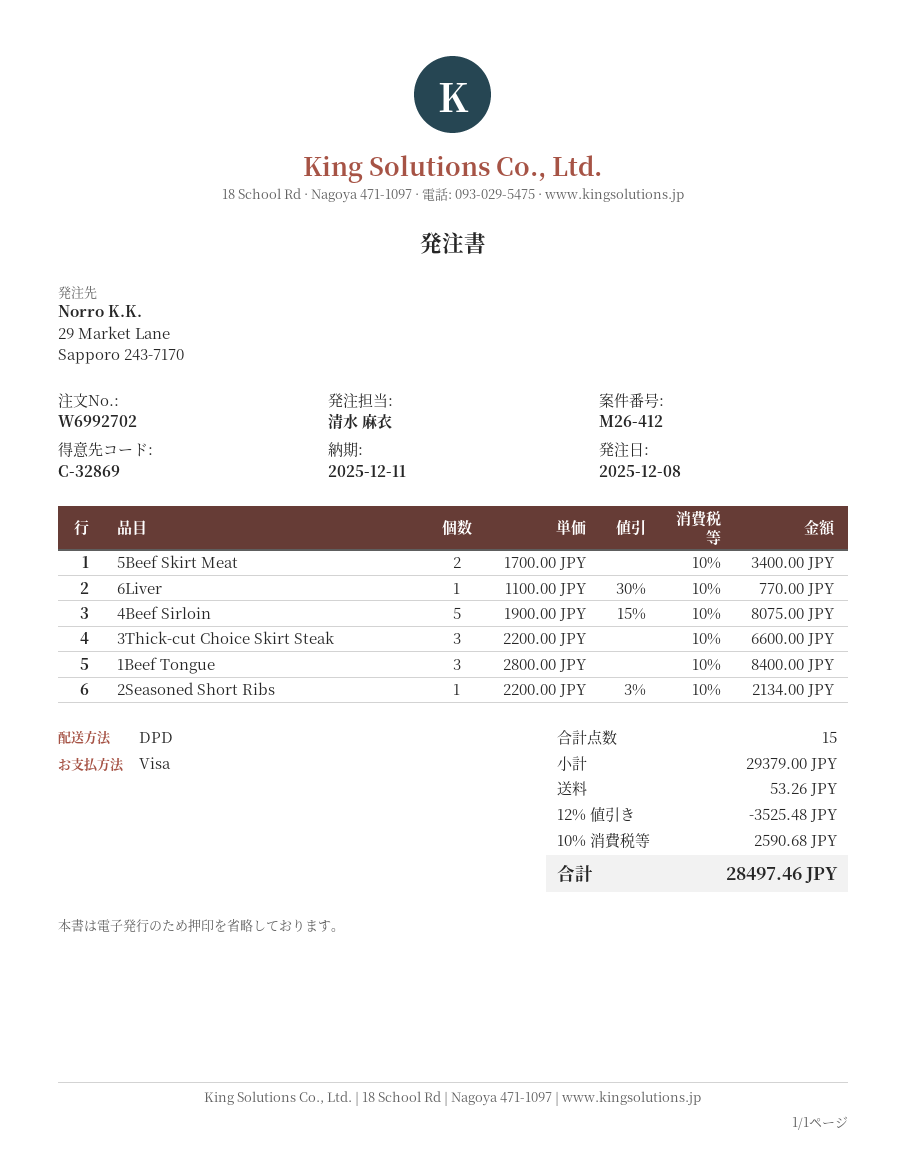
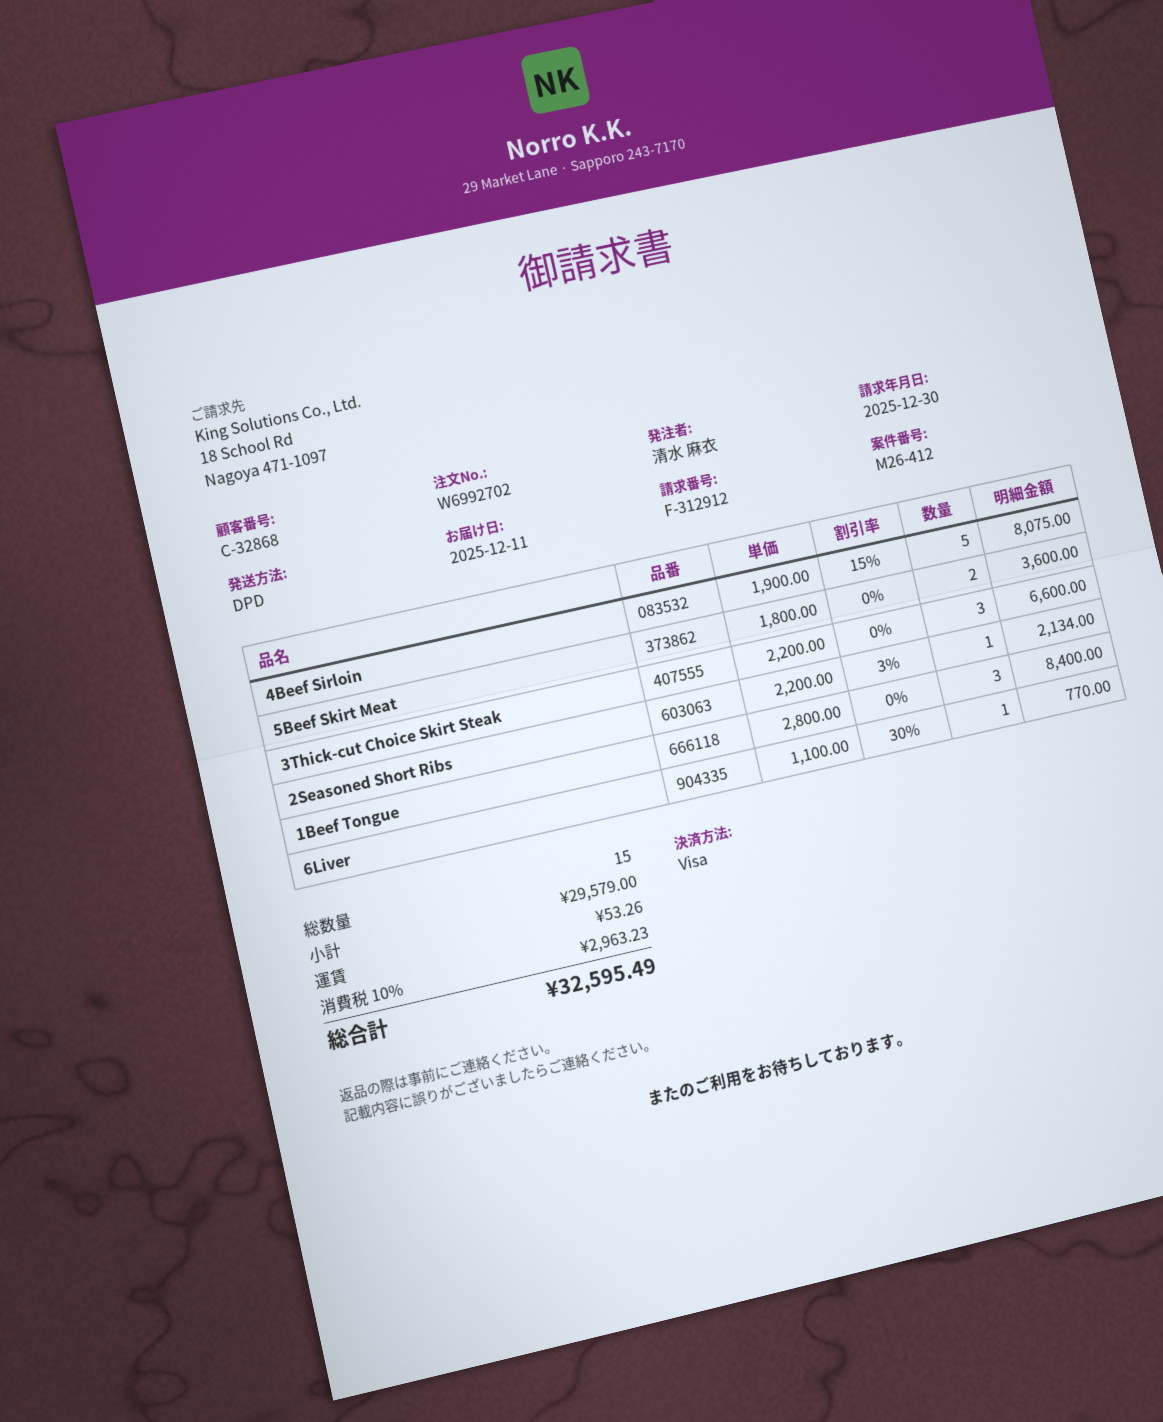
customer number: C-32869 -> C-32868
5Beef Skirt Meat: 2 x 1700.00 = 3400.00 -> 2 x 1800.00 = 3600.00
subtotal: 29379.00 -> 29579.00
discount: 12% = 3525.48 -> none
tax: 10% = 2590.68 -> 10% = 2963.23
total: 28497.46 -> 32595.49

